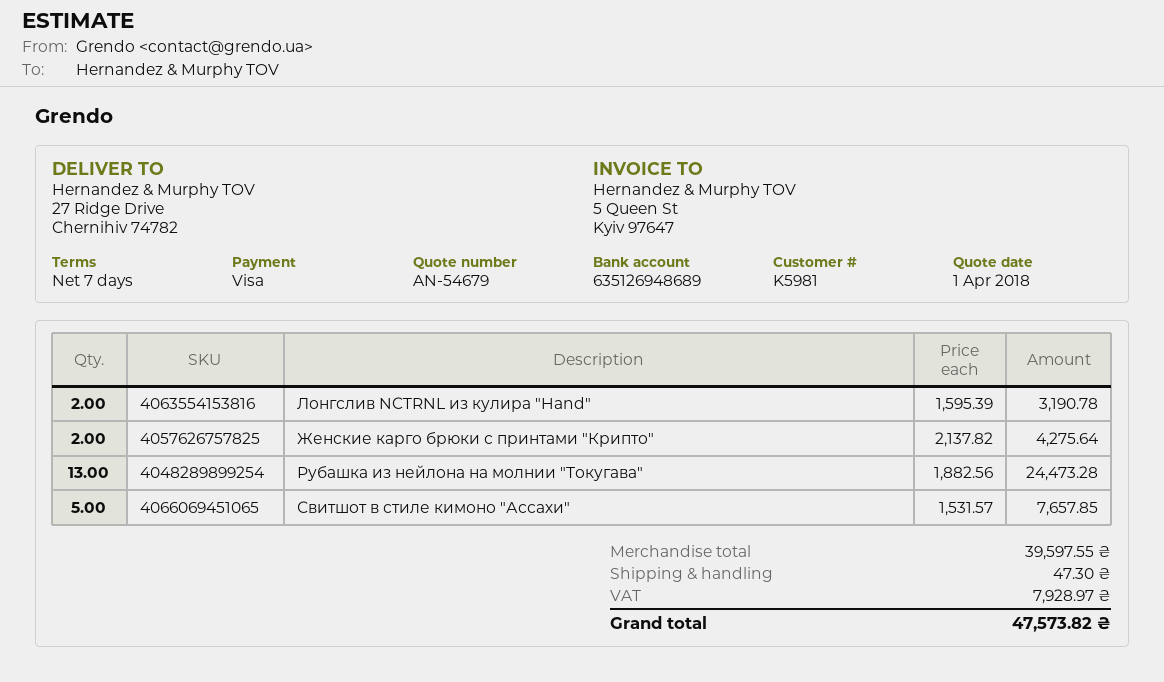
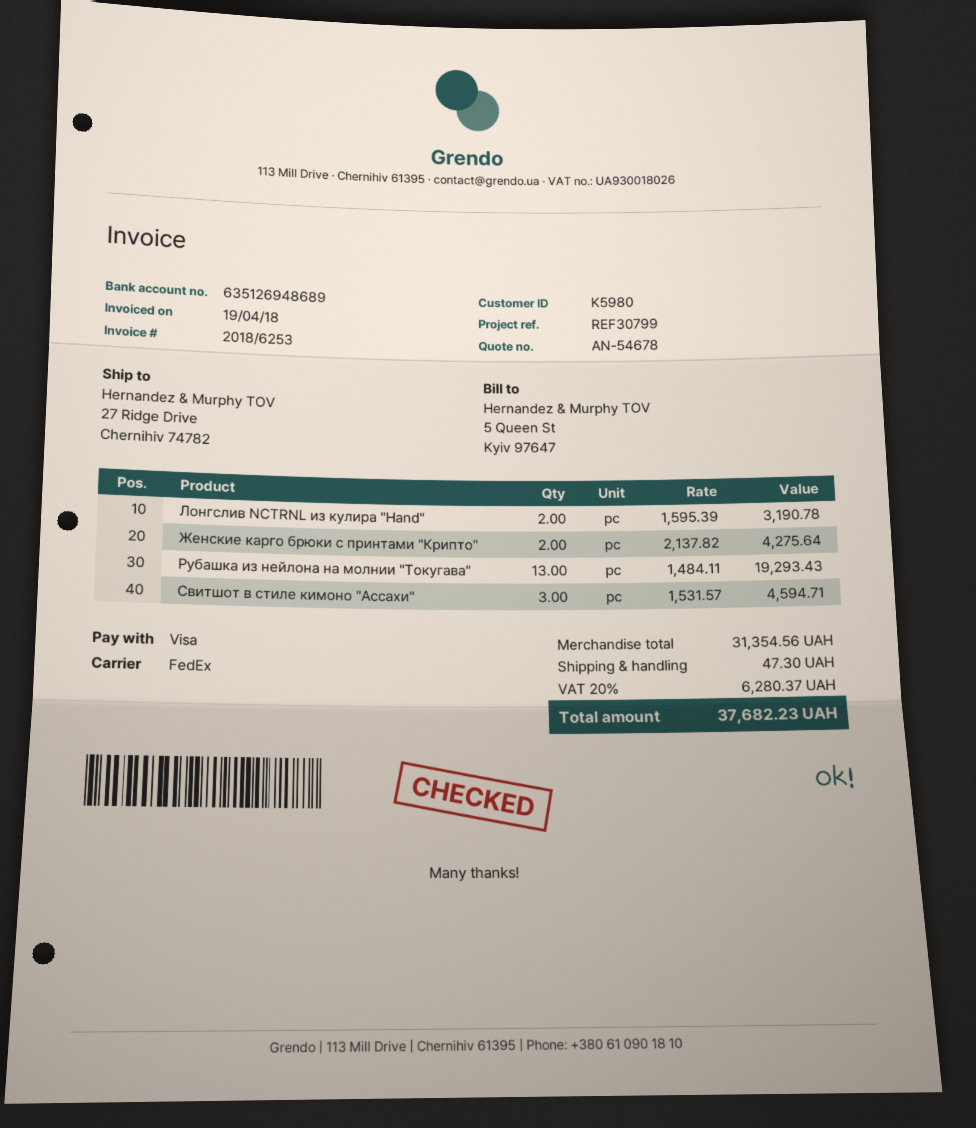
quote number: AN-54679 -> AN-54678
customer number: K5981 -> K5980
Рубашка из нейлона на молнии "Токугава": 13 x 1882.56 = 24473.28 -> 13 x 1484.11 = 19293.43
Свитшот в стиле кимоно "Ассахи": 5 x 1531.57 = 7657.85 -> 3 x 1531.57 = 4594.71
subtotal: 39597.55 -> 31354.56
tax: 7928.97 -> 6280.37
total: 47573.82 -> 37682.23

